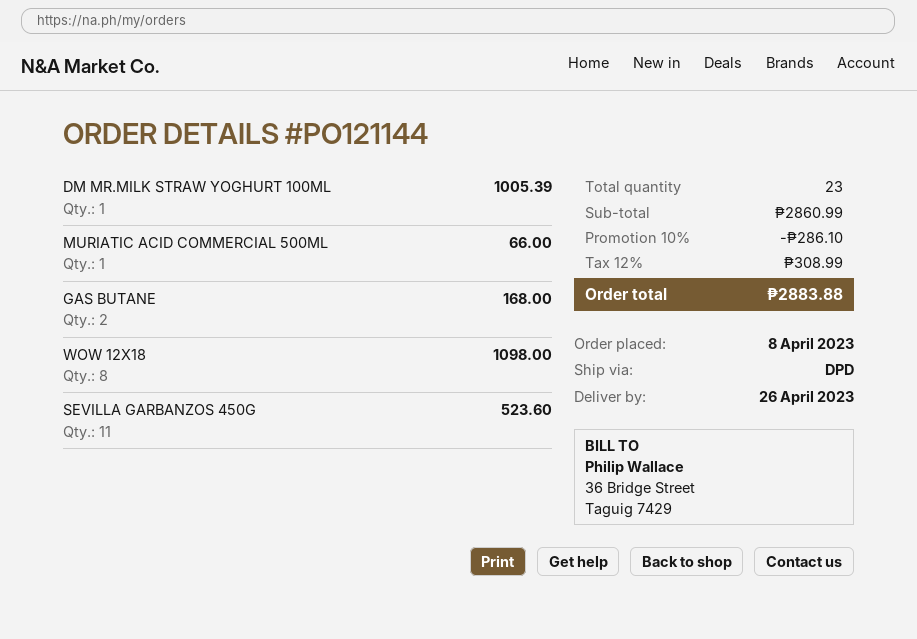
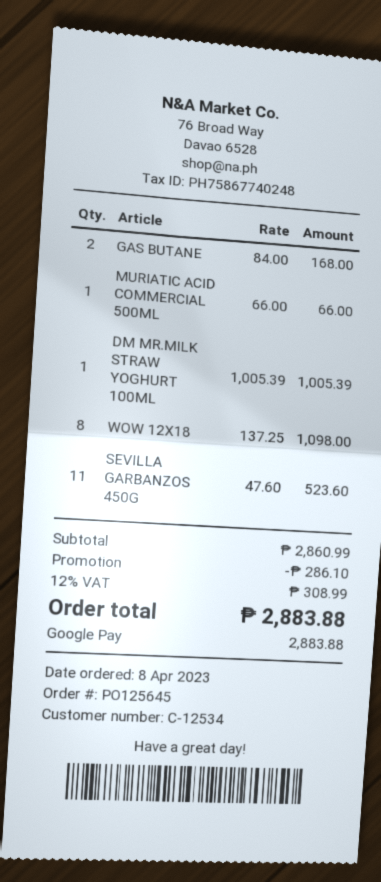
order number: PO121144 -> PO125645

